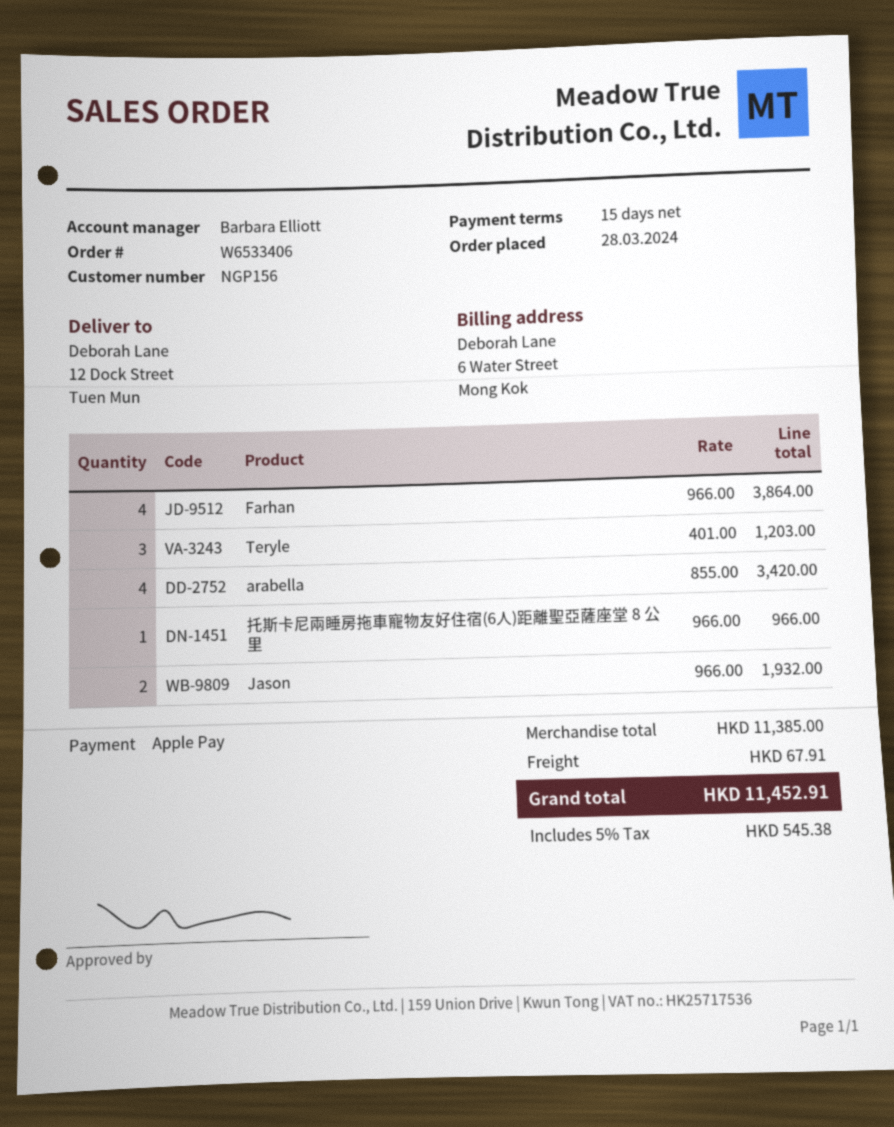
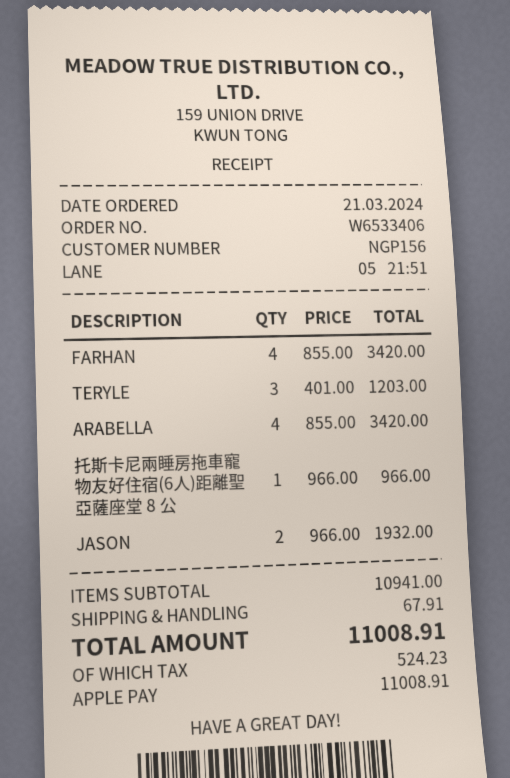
order date: 2024-03-28 -> 2024-03-21
Farhan: 4 x 966.00 = 3864.00 -> 4 x 855.00 = 3420.00
subtotal: 11385.00 -> 10941.00
tax: 545.38 -> 524.23
total: 11452.91 -> 11008.91

